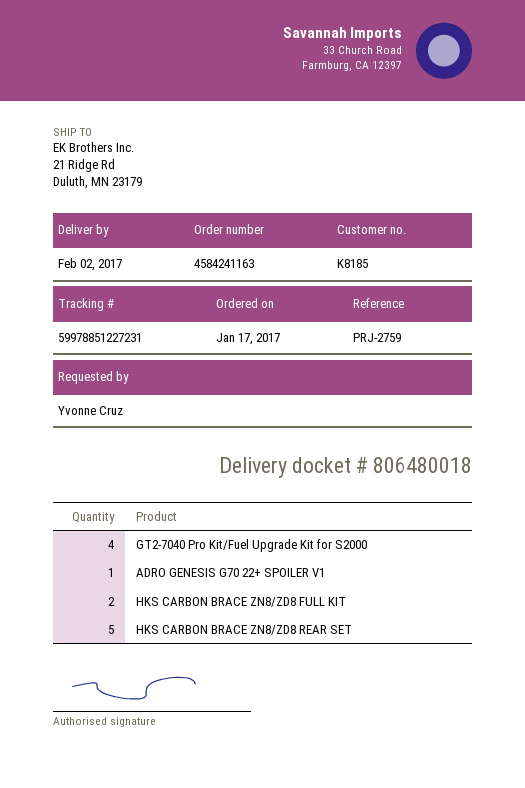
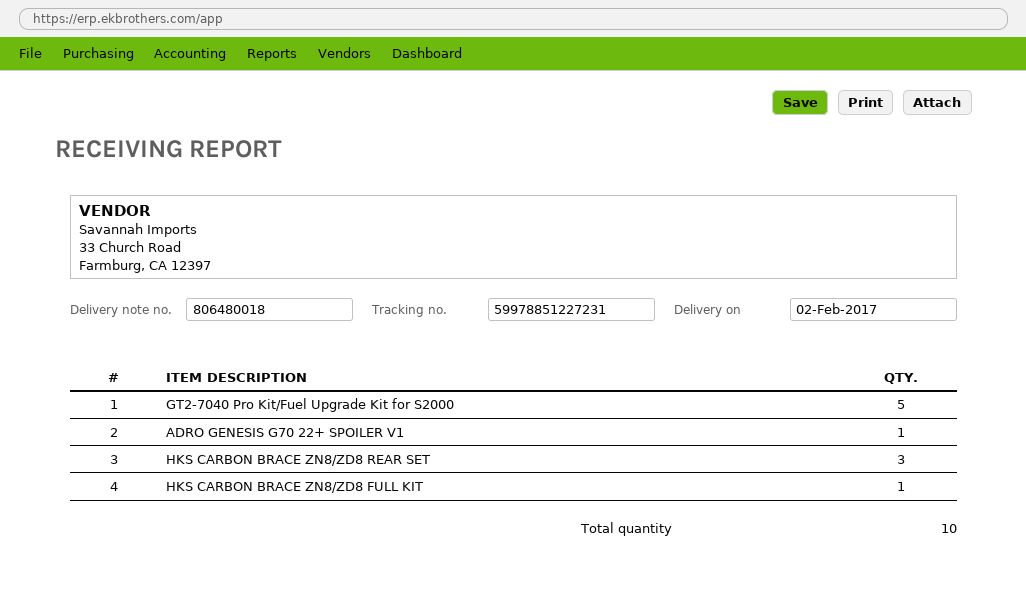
GT2-7040 Pro Kit/Fuel Upgrade Kit for S2000: 4 -> 5
HKS CARBON BRACE ZN8/ZD8 FULL KIT: 2 -> 1
HKS CARBON BRACE ZN8/ZD8 REAR SET: 5 -> 3

